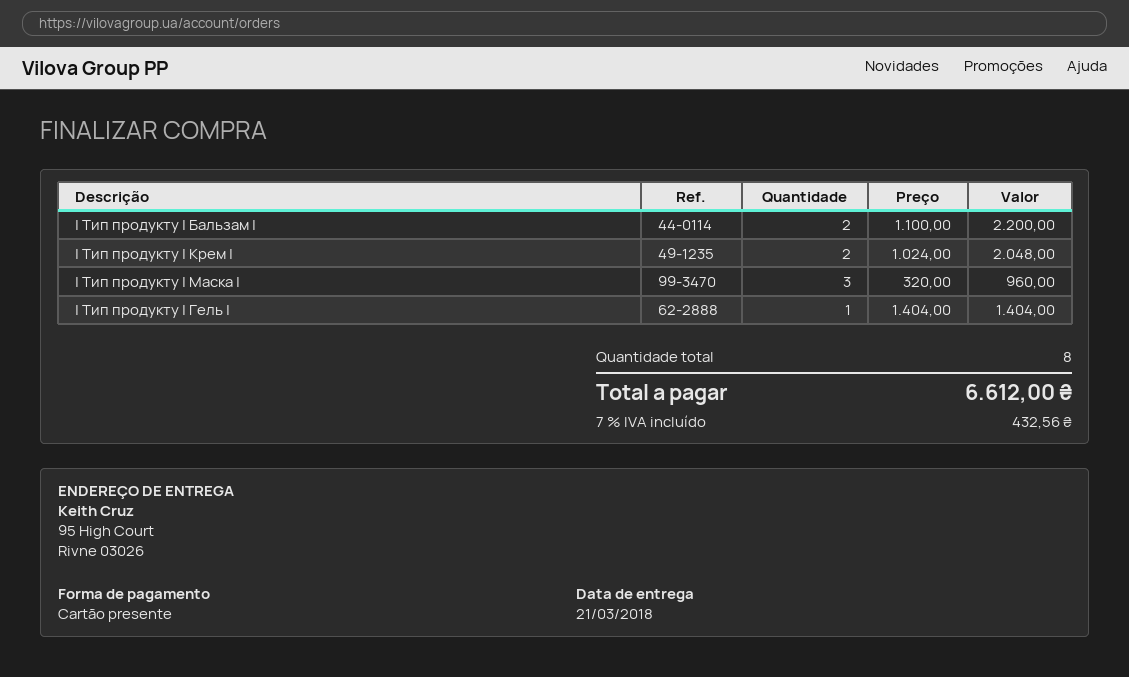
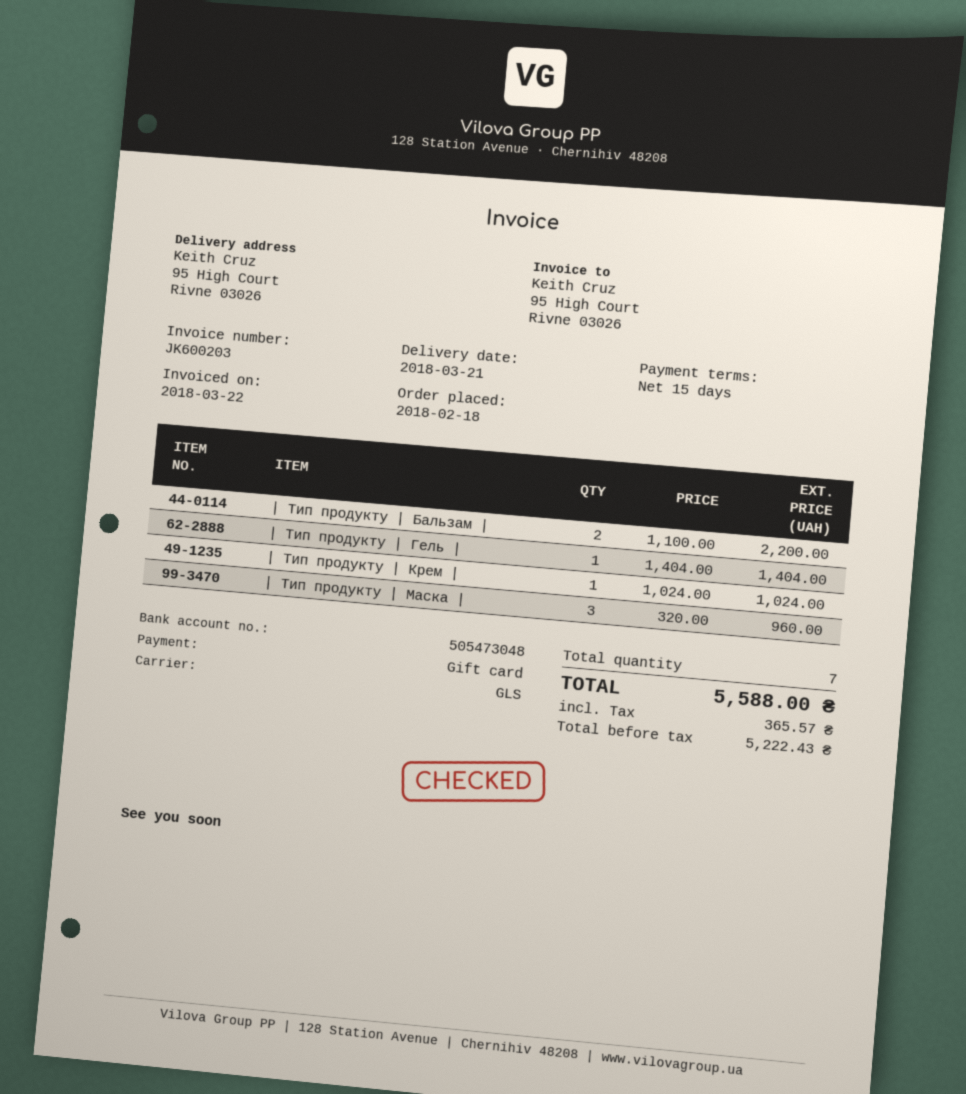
| Тип продукту | Крем |: 2 x 1024.00 = 2048.00 -> 1 x 1024.00 = 1024.00
total quantity: 8 -> 7
tax: 432.56 -> 365.57
total: 6612.00 -> 5588.00

